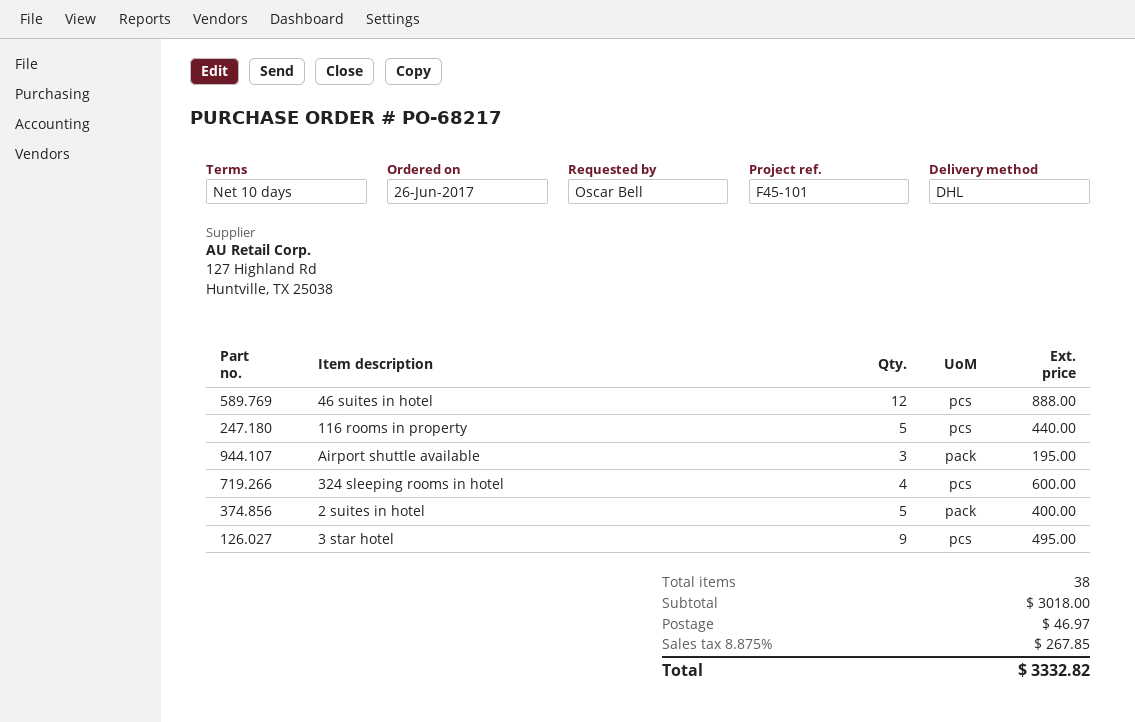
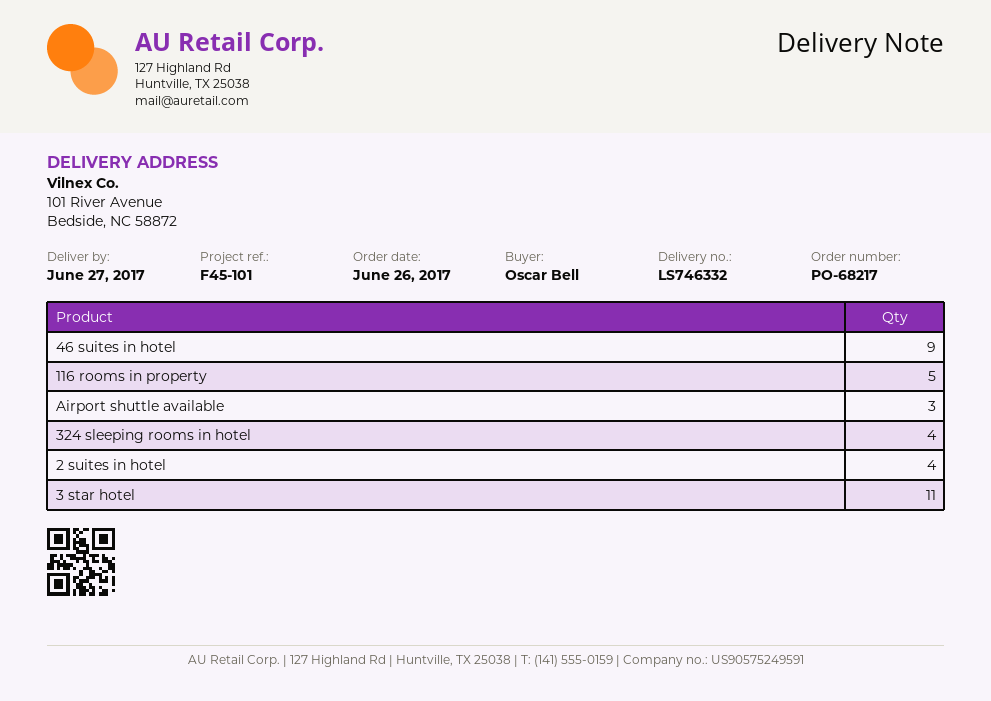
46 suites in hotel: 12 -> 9
2 suites in hotel: 5 -> 4
3 star hotel: 9 -> 11

